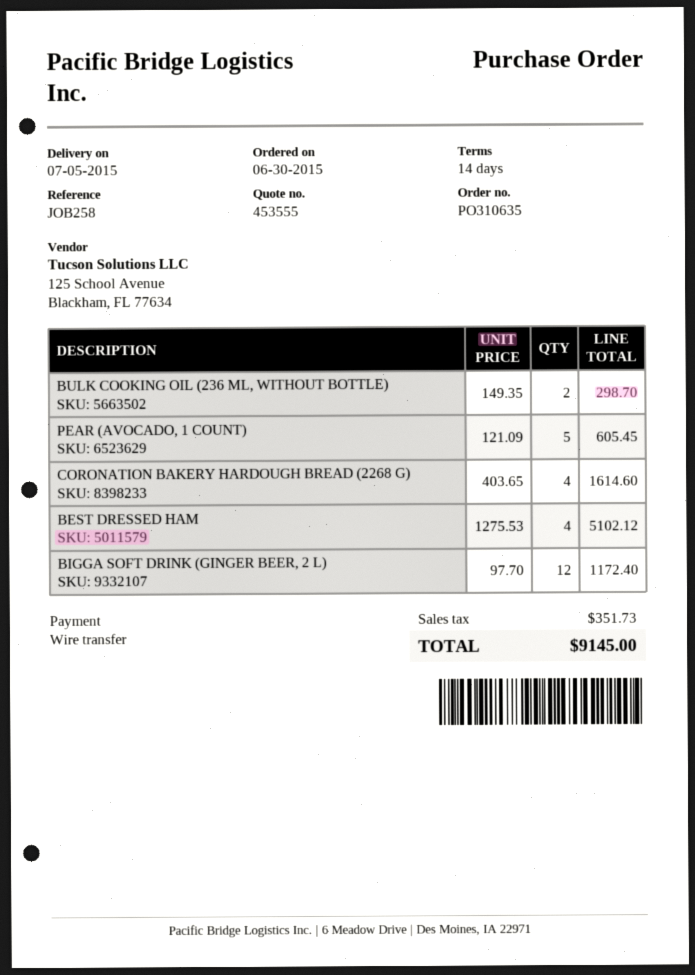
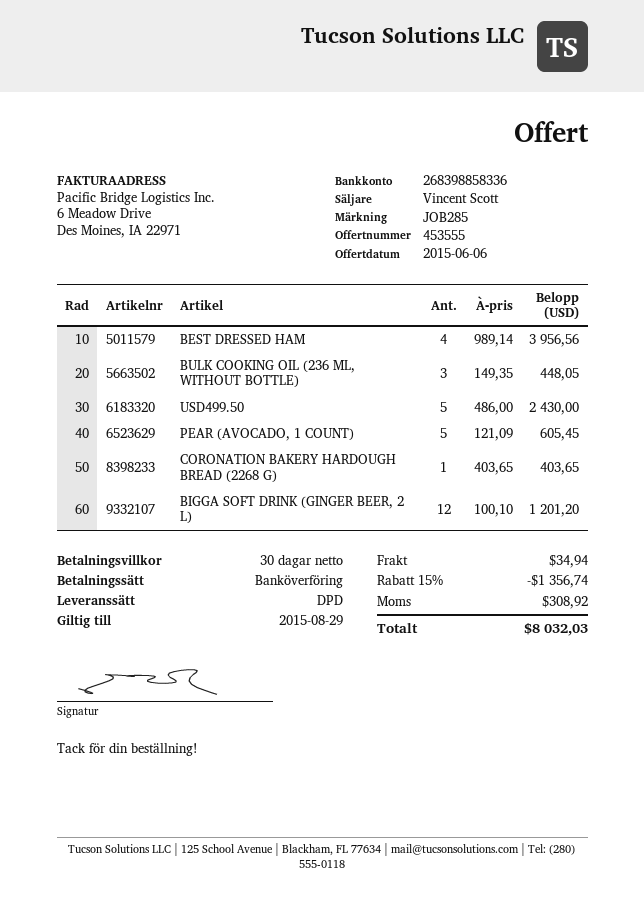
payment terms: 14 days -> 30 days
reference: JOB258 -> JOB285
BULK COOKING OIL (236 ML, WITHOUT BOTTLE): 2 x 149.35 = 298.70 -> 3 x 149.35 = 448.05
CORONATION BAKERY HARDOUGH BREAD (2268 G): 4 x 403.65 = 1614.60 -> 1 x 403.65 = 403.65
BEST DRESSED HAM: 4 x 1275.53 = 5102.12 -> 4 x 989.14 = 3956.56
BIGGA SOFT DRINK (GINGER BEER, 2 L): 12 x 97.70 = 1172.40 -> 12 x 100.10 = 1201.20
USD499.50: none -> 5 x 486.00 = 2430.00
discount: none -> 15% = 1356.74
shipping: none -> 34.94
tax: 351.73 -> 308.92
total: 9145.00 -> 8032.03

